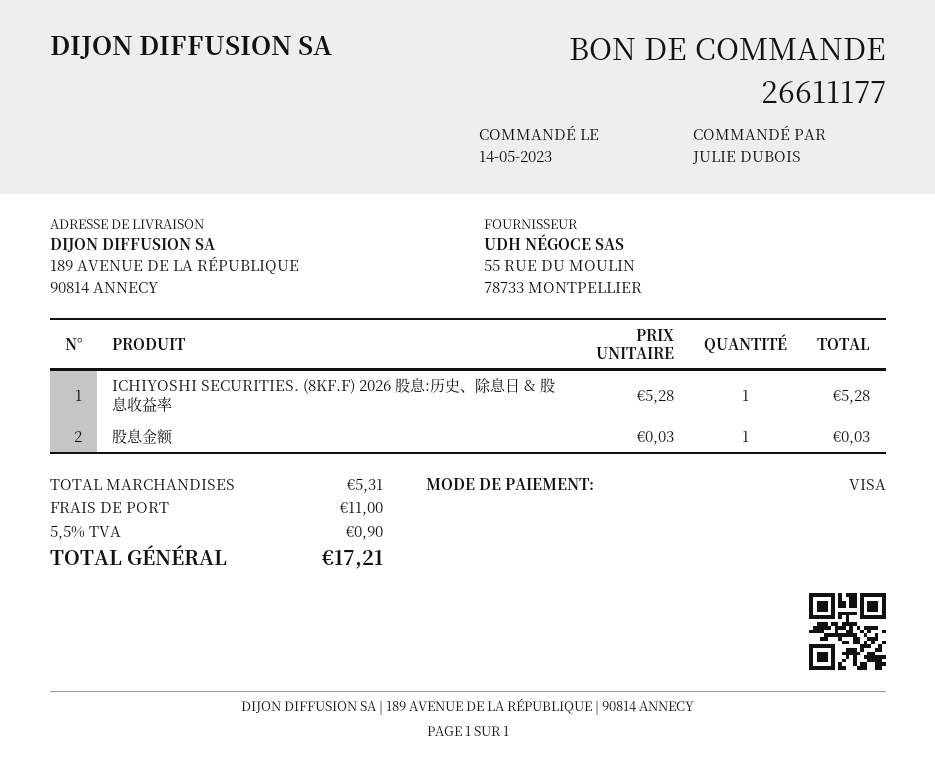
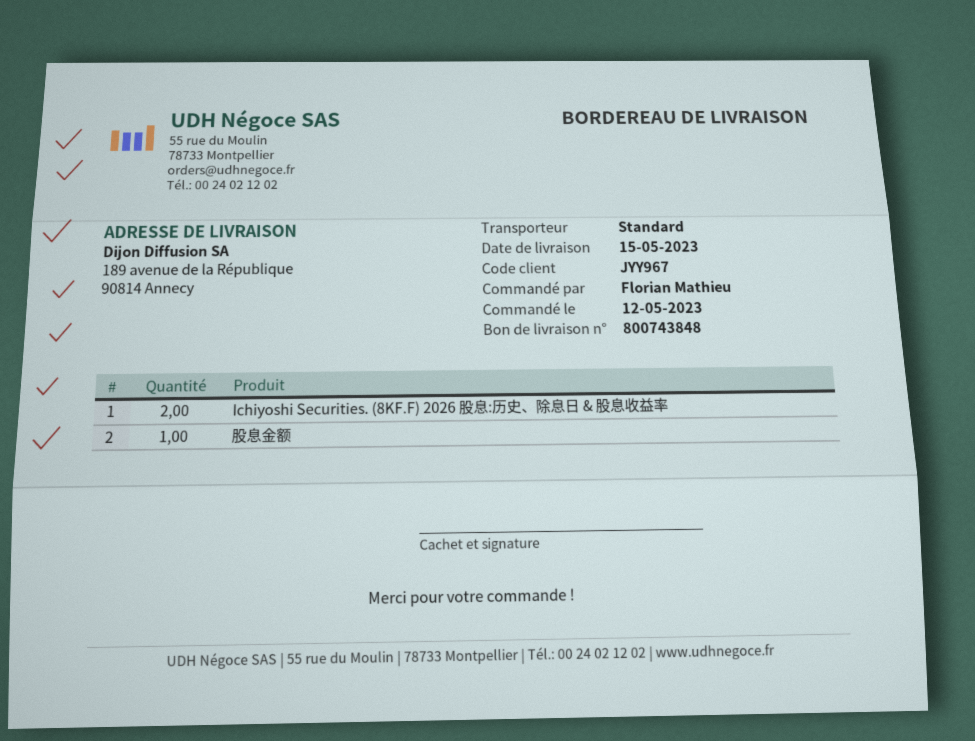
order date: 2023-05-14 -> 2023-05-12
ordered by: JULIE DUBOIS -> Florian Mathieu
ICHIYOSHI SECURITIES. (8KF.F) 2026 股息:历史、除息日 & 股息收益率: 1 -> 2

